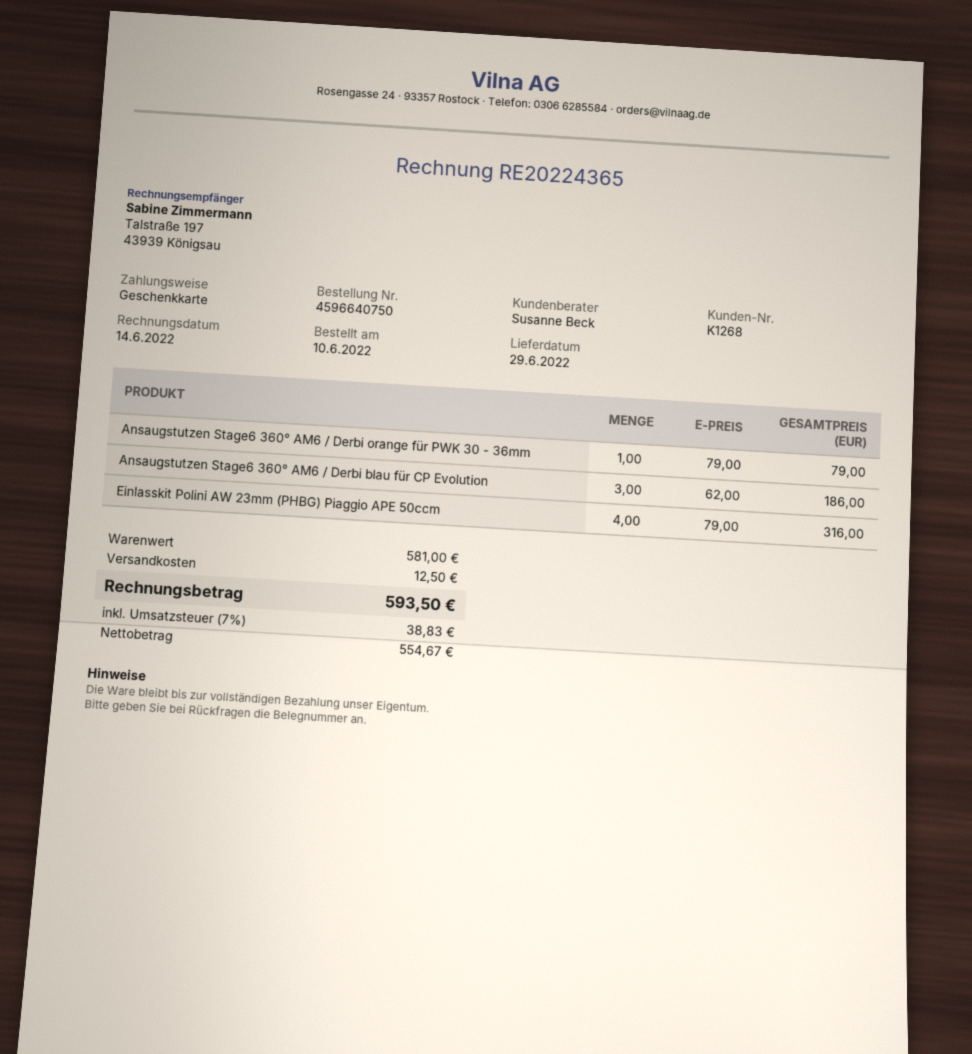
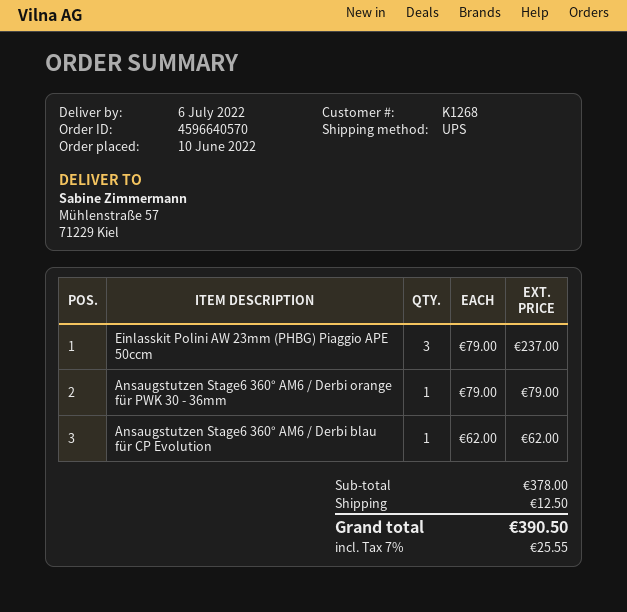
order number: 4596640750 -> 4596640570
delivery date: 2022-06-29 -> 2022-07-06
Ansaugstutzen Stage6 360° AM6 / Derbi blau für CP Evolution: 3 x 62.00 = 186.00 -> 1 x 62.00 = 62.00
Einlasskit Polini AW 23mm (PHBG) Piaggio APE 50ccm: 4 x 79.00 = 316.00 -> 3 x 79.00 = 237.00
subtotal: 581.00 -> 378.00
tax: 7% = 38.83 -> 7% = 25.55
total: 593.50 -> 390.50

